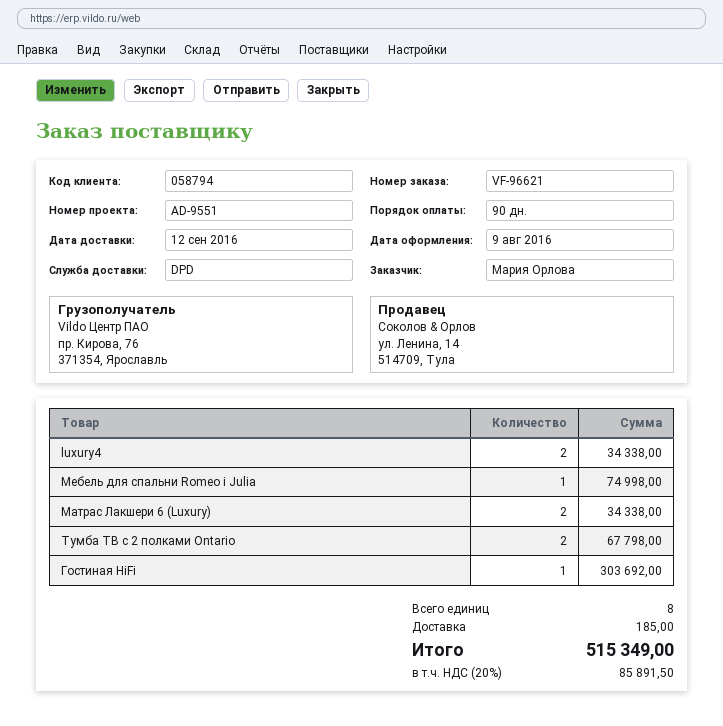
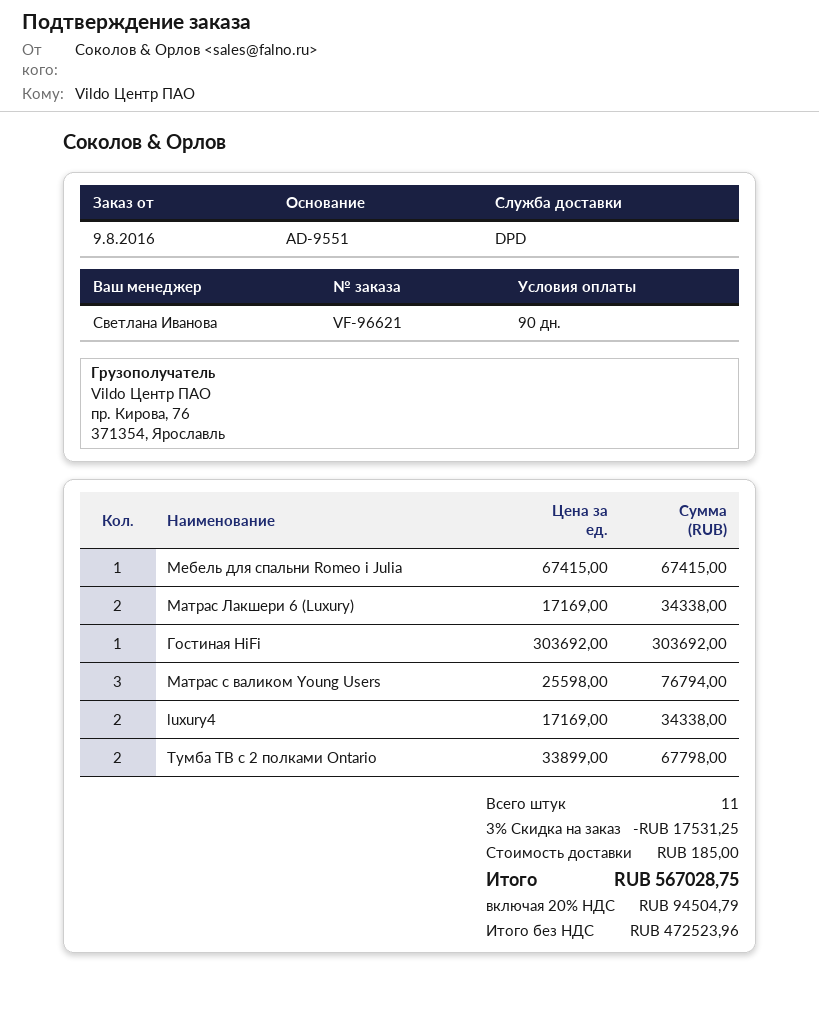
Мебель для спальни Romeo i Julia: 1 for 74998.00 -> 1 for 67415.00
Матрас с валиком Young Users: none -> 3 for 76794.00
total quantity: 8 -> 11
discount: none -> 3% = 17531.25
tax: 20% = 85891.50 -> 20% = 94504.79
total: 515349.00 -> 567028.75

